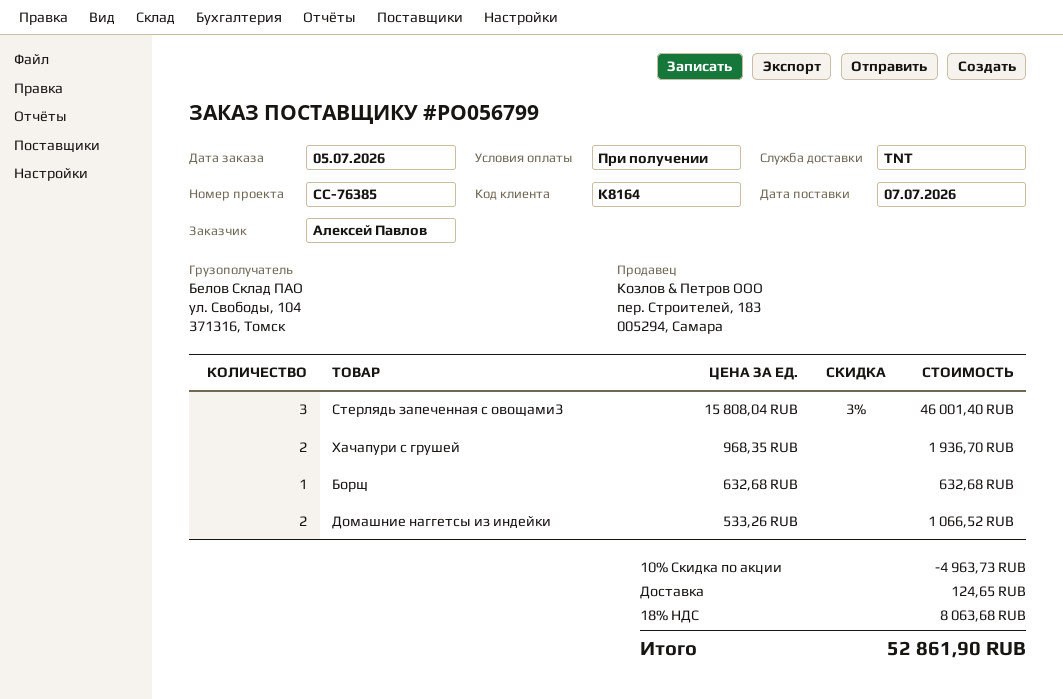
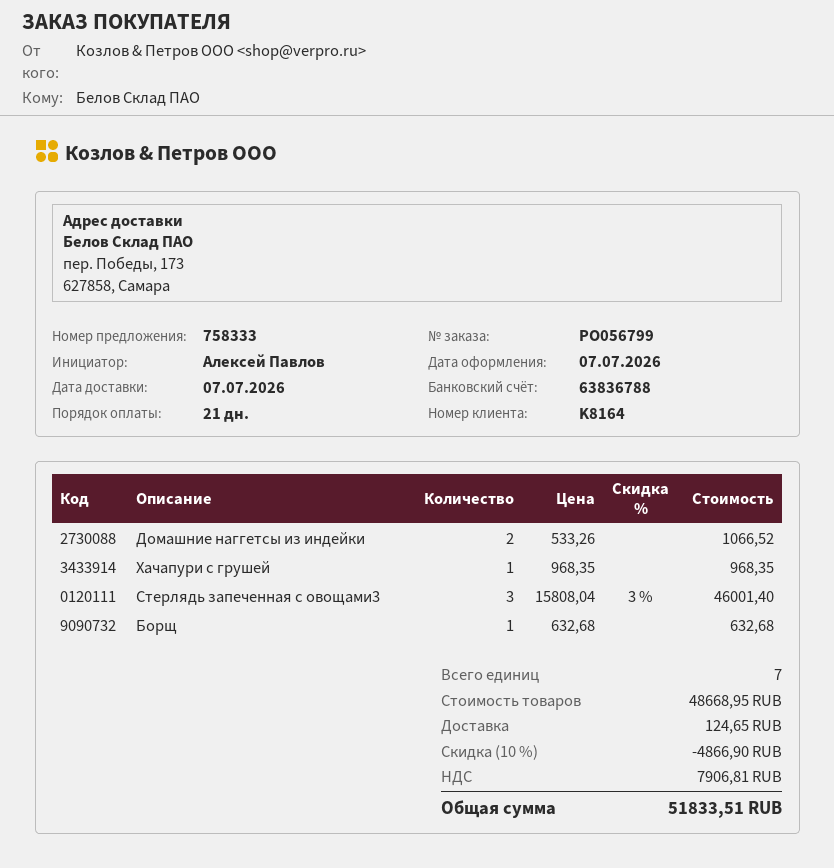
order date: 2026-07-05 -> 2026-07-07
payment terms: on receipt -> 21 days
ship to: ул. Свободы, 104, 371316, Томск -> пер. Победы, 173, 627858, Самара
Хачапури с грушей: 2 x 968.35 = 1936.70 -> 1 x 968.35 = 968.35
discount: 10% = 4963.73 -> 10% = 4866.90
tax: 8063.68 -> 7906.81
total: 52861.90 -> 51833.51

